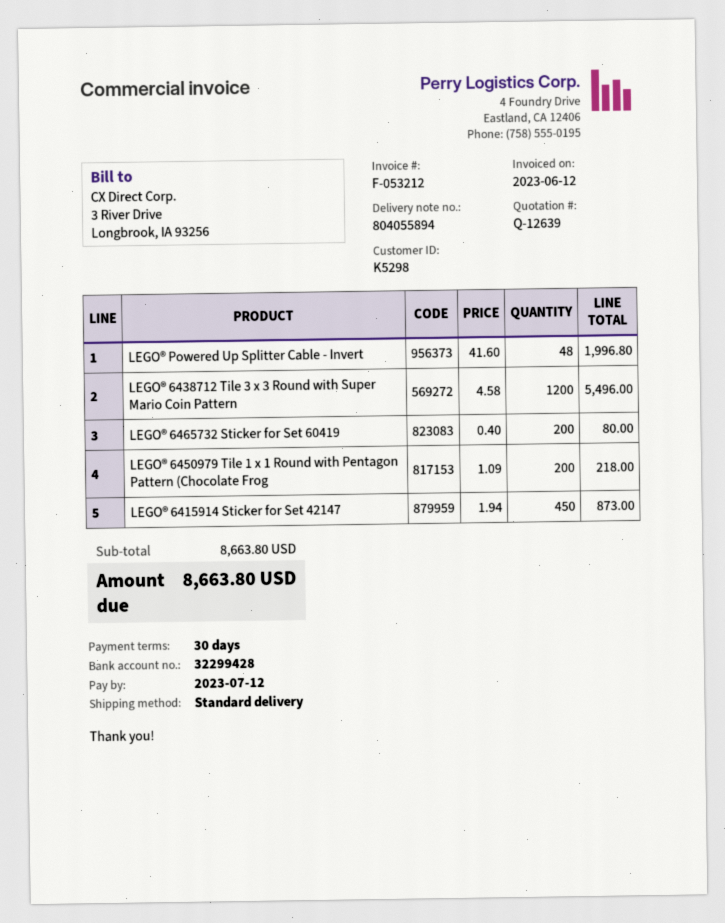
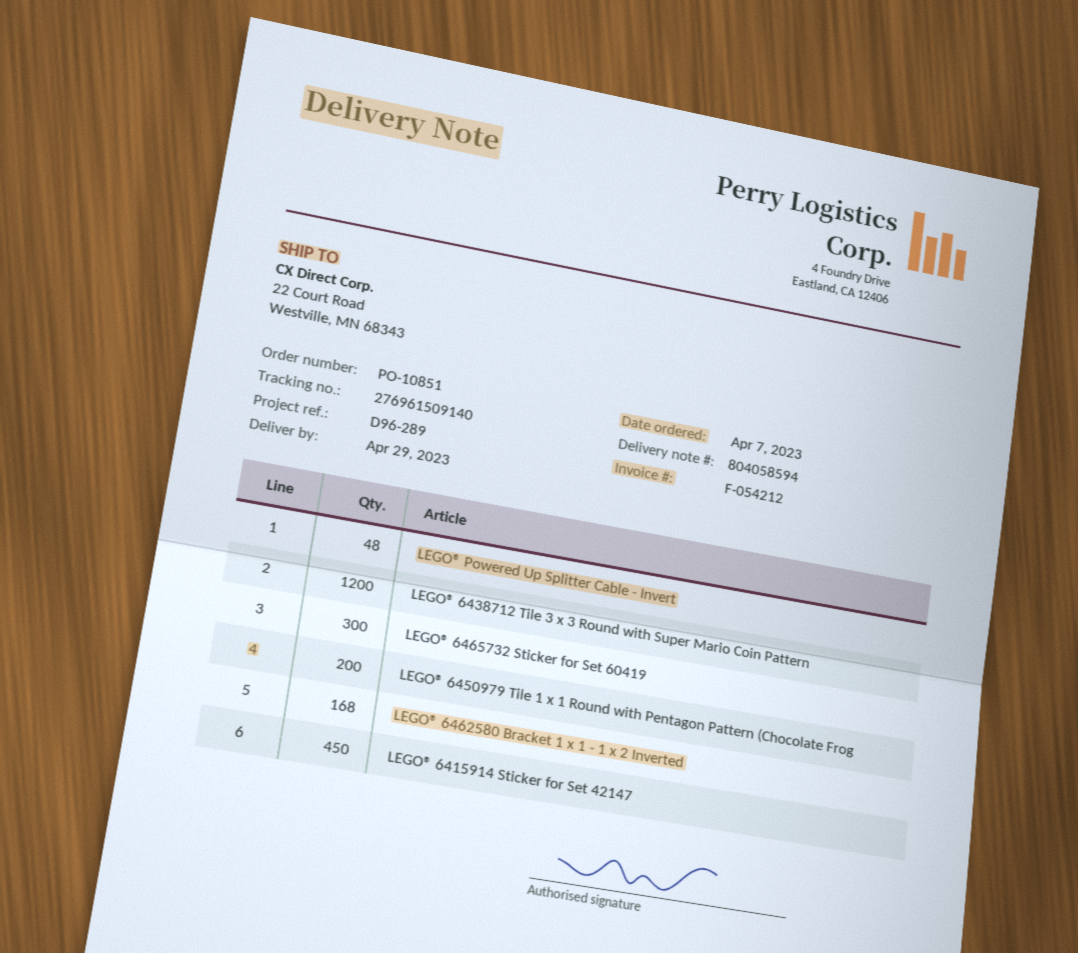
delivery note number: 804055894 -> 804058594
invoice number: F-053212 -> F-054212
LEGO® 6465732 Sticker for Set 60419: 200 -> 300
LEGO® 6462580 Bracket 1 x 1 - 1 x 2 Inverted: none -> 168

